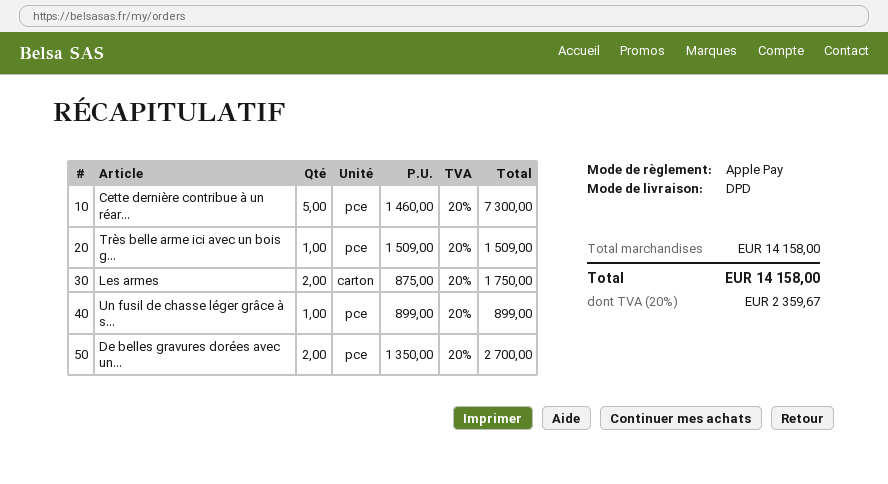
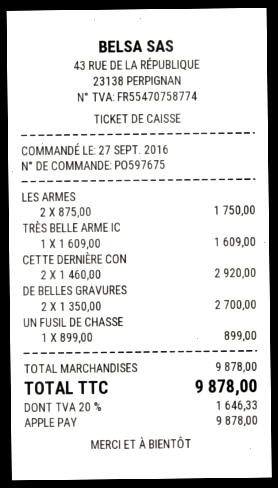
Cette dernière contribue à un réar...: 5 x 1460.00 = 7300.00 -> 2 x 1460.00 = 2920.00
Très belle arme ici avec un bois g...: 1 x 1509.00 = 1509.00 -> 1 x 1609.00 = 1609.00
subtotal: 14158.00 -> 9878.00
tax: 20% = 2359.67 -> 20% = 1646.33
total: 14158.00 -> 9878.00

